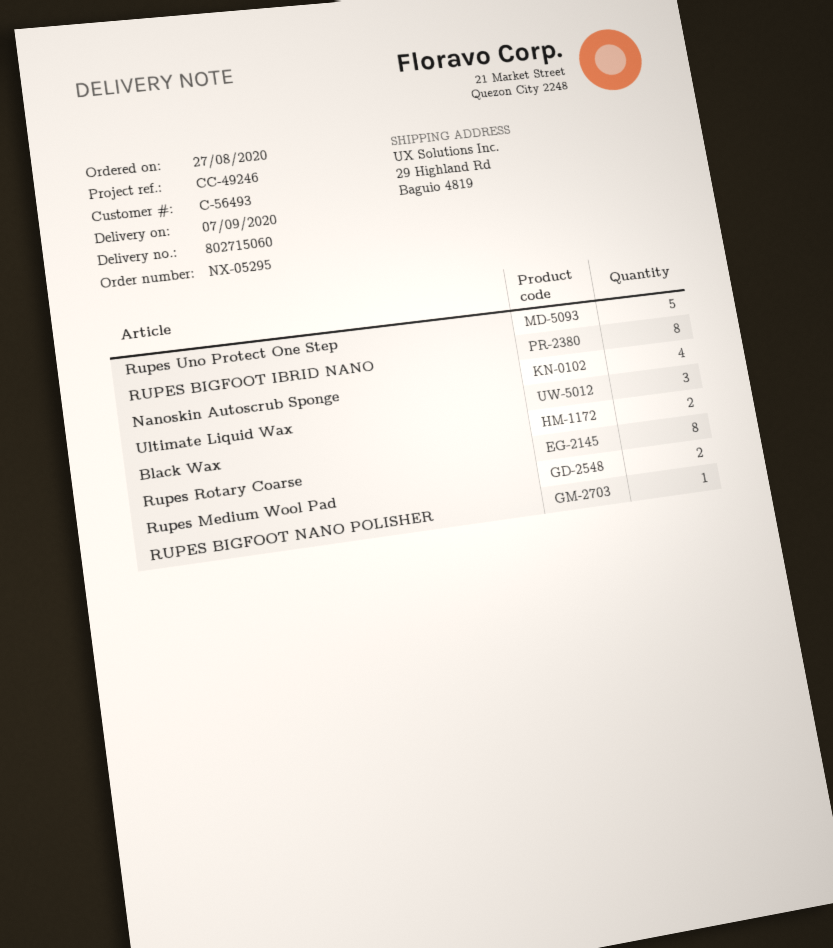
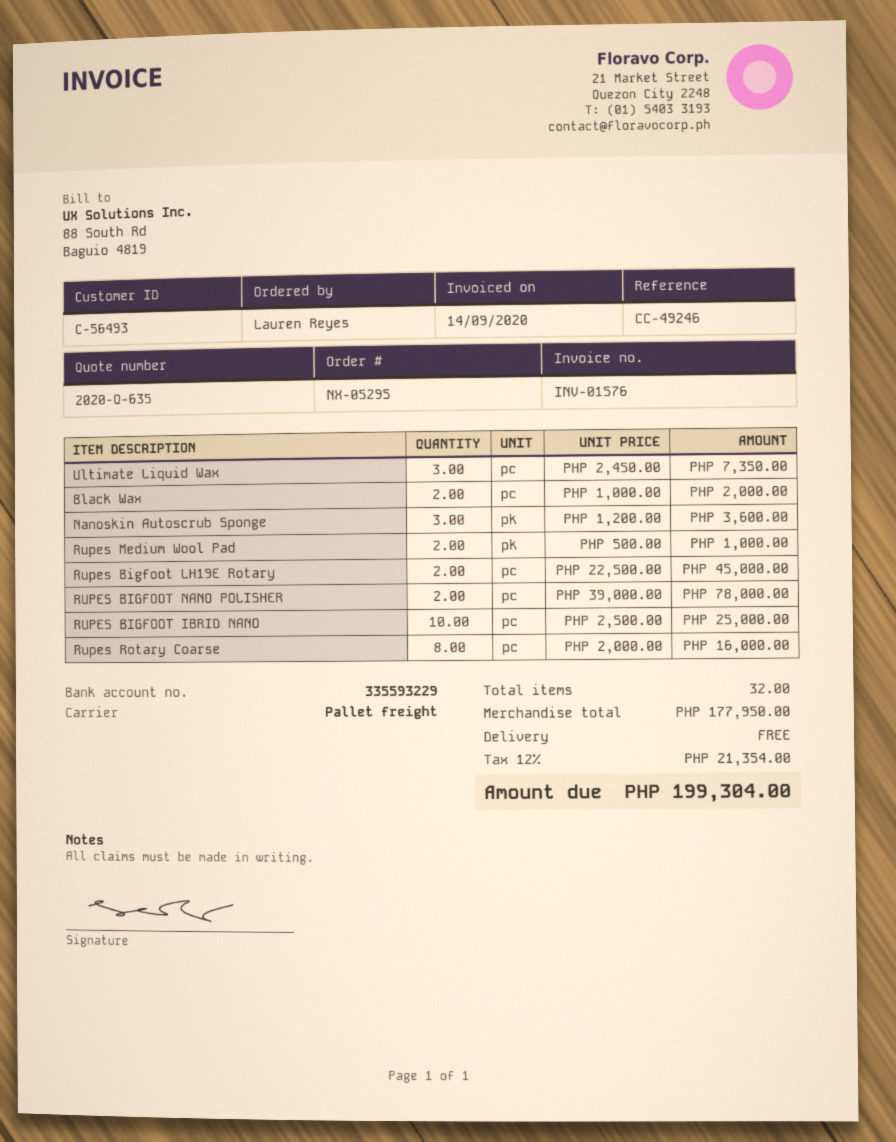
Rupes Uno Protect One Step: 5 -> none
RUPES BIGFOOT IBRID NANO: 8 -> 10
Nanoskin Autoscrub Sponge: 4 -> 3
RUPES BIGFOOT NANO POLISHER: 1 -> 2
Rupes Bigfoot LH19E Rotary: none -> 2

